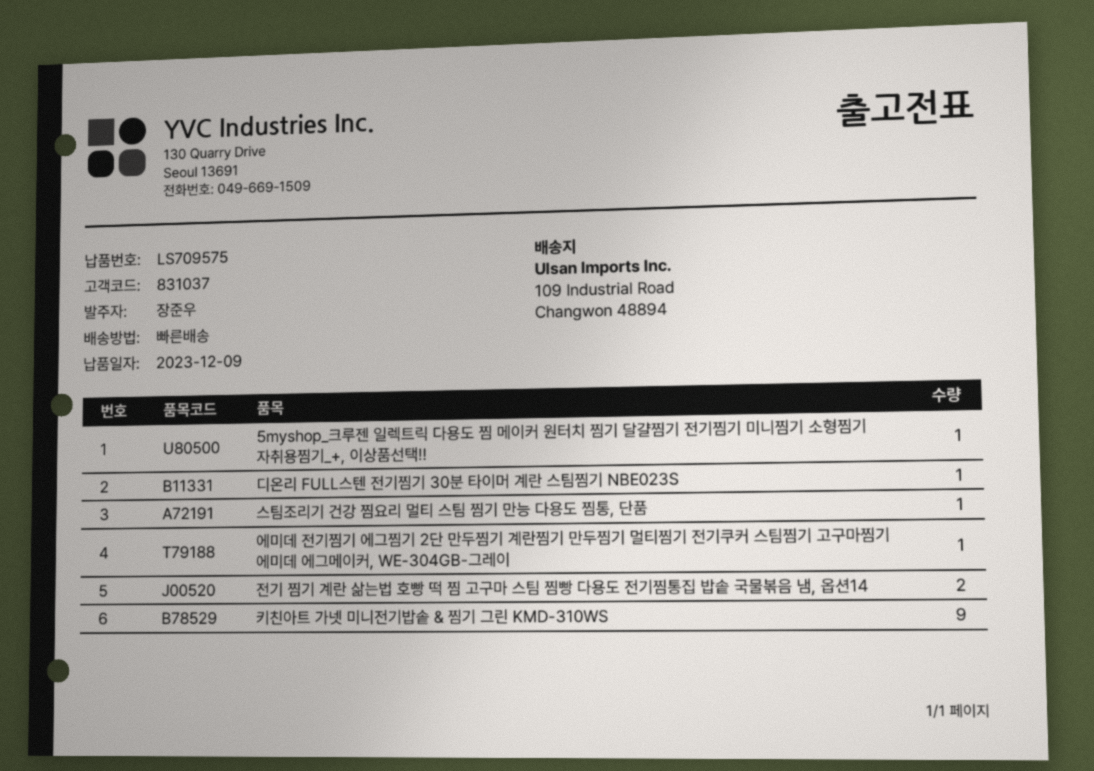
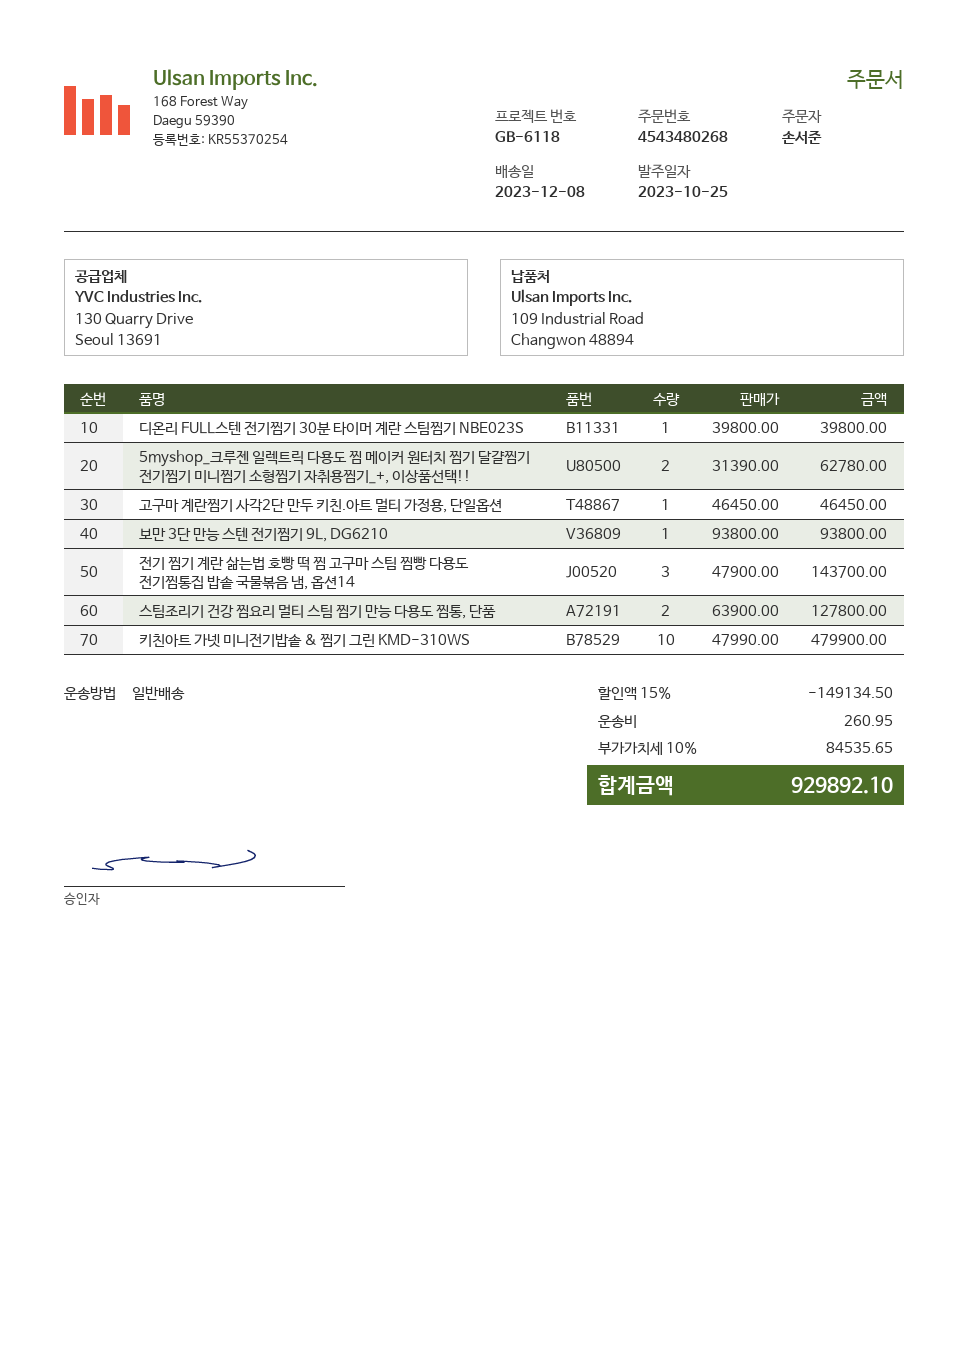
delivery date: 2023-12-09 -> 2023-12-08
ordered by: 장준우 -> 손서준
shipping method: express -> standard
5myshop_크루젠 일렉트릭 다용도 찜 메이커 원터치 찜기 달걀찜기 전기찜기 미니찜기 소형찜기 자취용찜기_+, 이상품선택!!: 1 -> 2
스팀조리기 건강 찜요리 멀티 스팀 찜기 만능 다용도 찜통, 단품: 1 -> 2
에미데 전기찜기 에그찜기 2단 만두찜기 계란찜기 만두찜기 멀티찜기 전기쿠커 스팀찜기 고구마찜기 에미데 에그메이커, WE-304GB-그레이: 1 -> none
전기 찜기 계란 삶는법 호빵 떡 찜 고구마 스팀 찜빵 다용도 전기찜통집 밥솥 국물볶음 냄, 옵션14: 2 -> 3
키친아트 가넷 미니전기밥솥 & 찜기 그린 KMD-310WS: 9 -> 10
고구마 계란찜기 사각2단 만두 키친.아트 멀티 가정용, 단일옵션: none -> 1
보만 3단 만능 스텐 전기찜기 9L, DG6210: none -> 1

